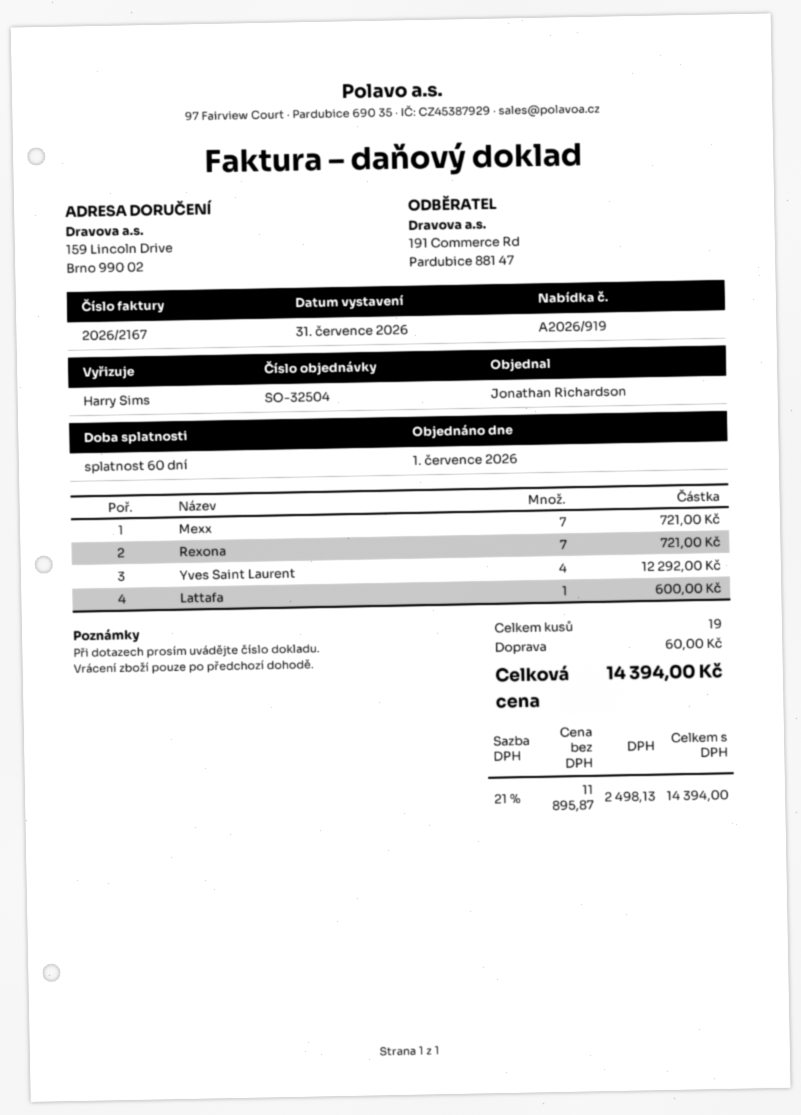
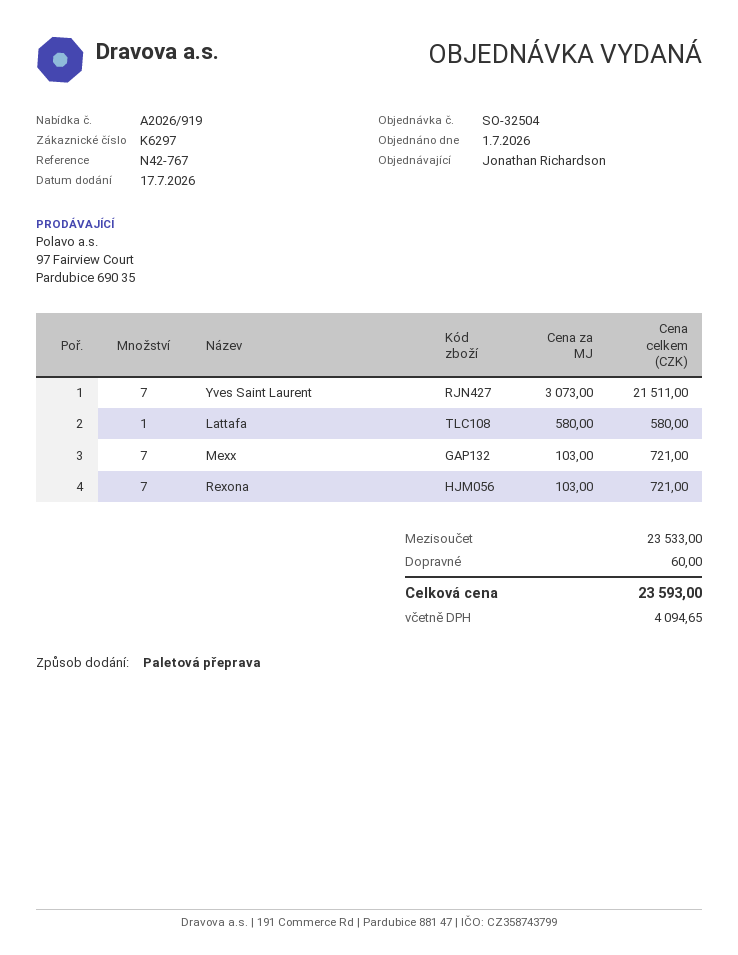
Yves Saint Laurent: 4 for 12292.00 -> 7 for 21511.00
Lattafa: 1 for 600.00 -> 1 for 580.00
tax: 2498.13 -> 4094.65
total: 14394.00 -> 23593.00

